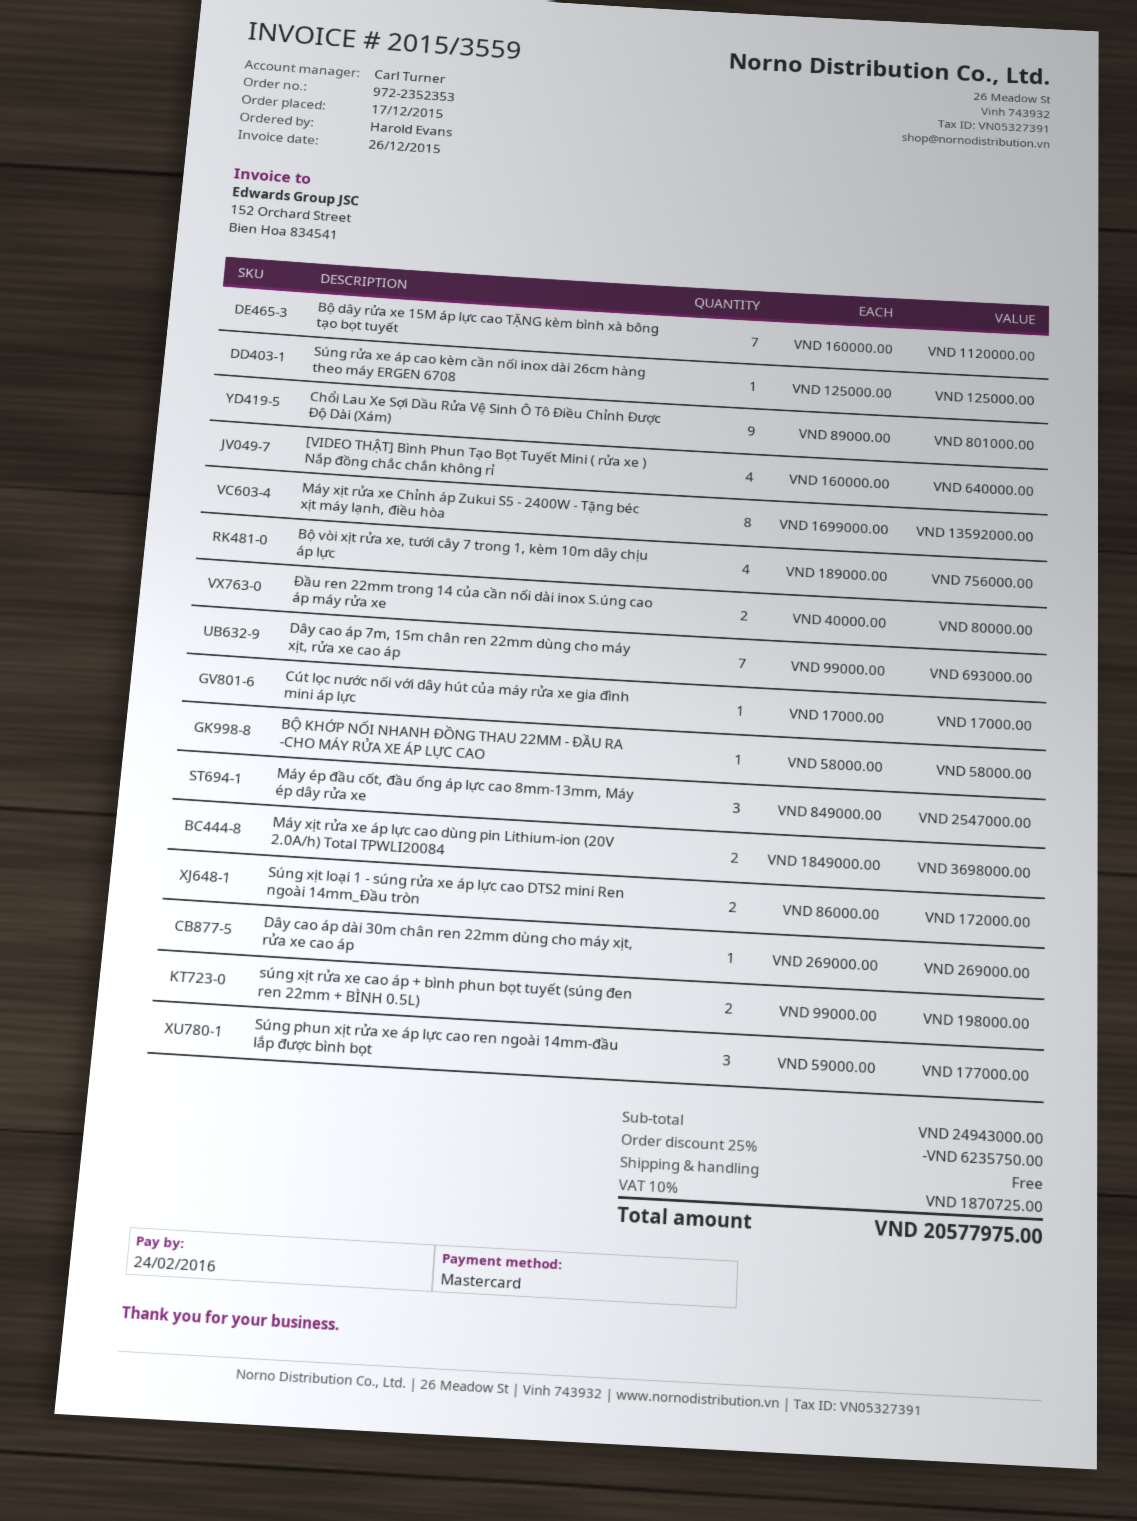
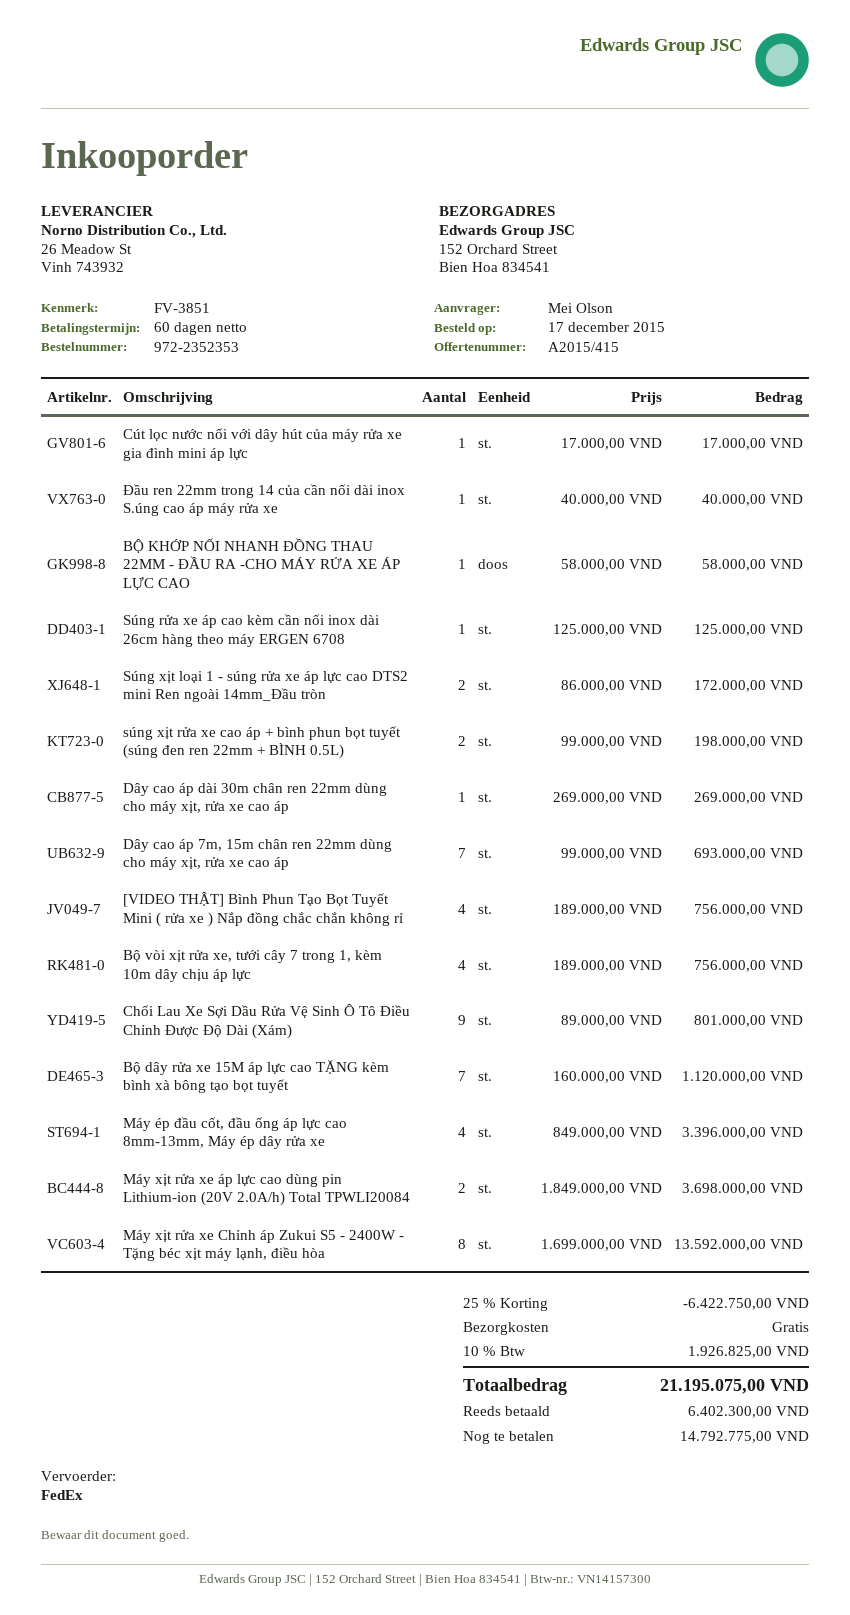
ordered by: Harold Evans -> Mei Olson
[VIDEO THẬT] Bình Phun Tạo Bọt Tuyết Mini ( rửa xe ) Nắp đồng chắc chắn không rỉ: 4 x 160000.00 = 640000.00 -> 4 x 189000.00 = 756000.00
Đầu ren 22mm trong 14 của cần nối dài inox S.úng cao áp máy rửa xe: 2 x 40000.00 = 80000.00 -> 1 x 40000.00 = 40000.00
Máy ép đầu cốt, đầu ống áp lực cao 8mm-13mm, Máy ép dây rửa xe: 3 x 849000.00 = 2547000.00 -> 4 x 849000.00 = 3396000.00
Súng phun xịt rửa xe áp lực cao ren ngoài 14mm-đầu lắp được bình bọt: 3 x 59000.00 = 177000.00 -> none
discount: 25% = 6235750.00 -> 25% = 6422750.00
tax: 10% = 1870725.00 -> 10% = 1926825.00
total: 20577975.00 -> 21195075.00

